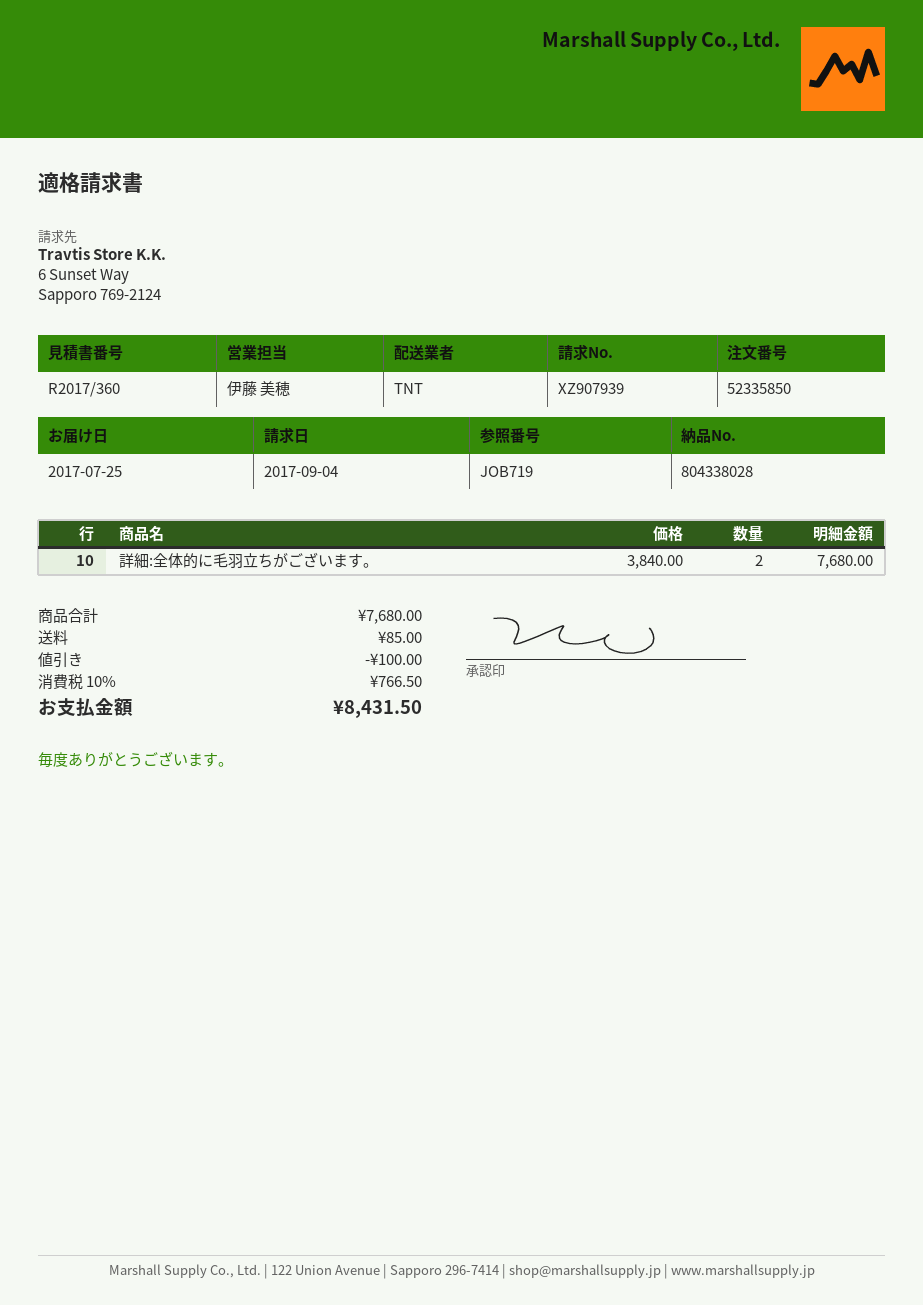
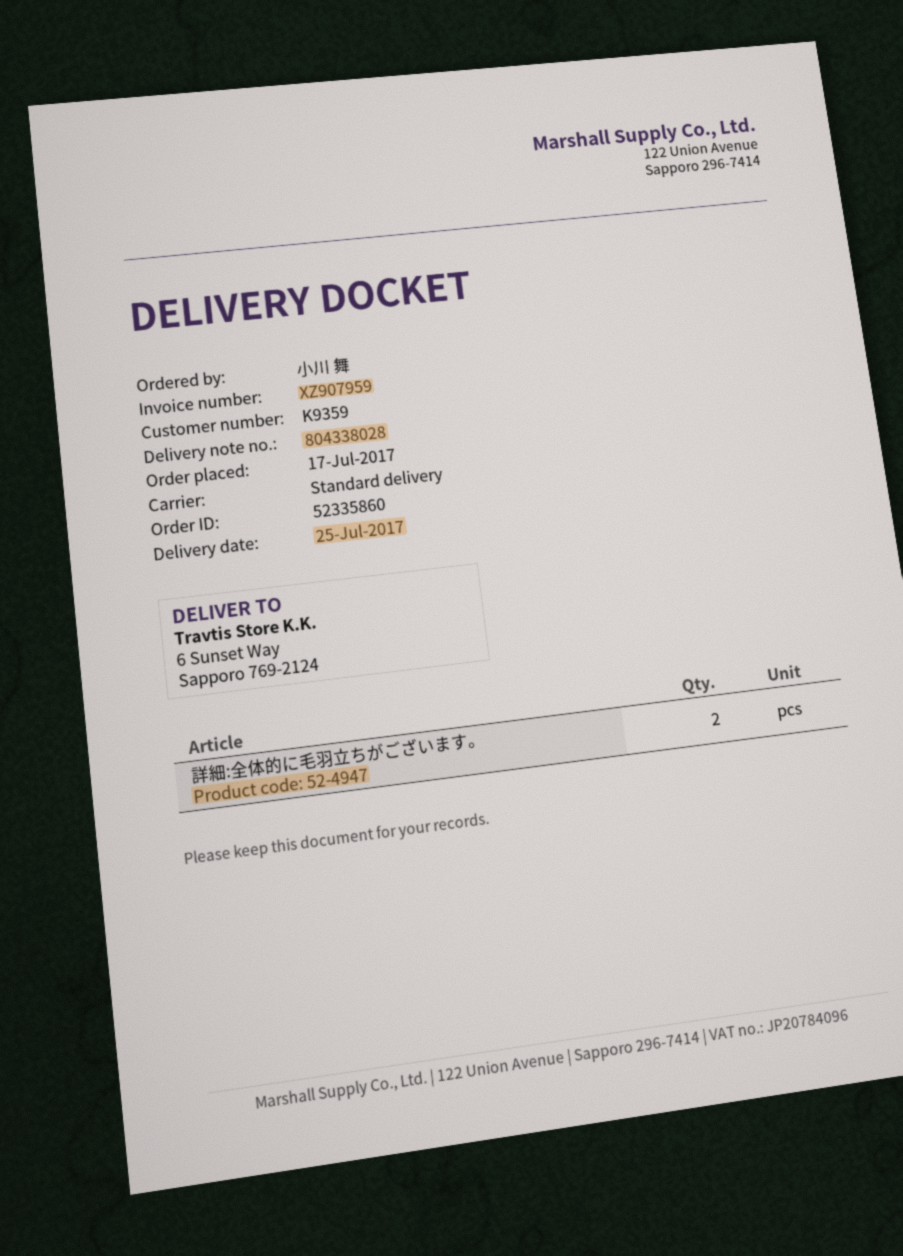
order number: 52335850 -> 52335860
invoice number: XZ907939 -> XZ907959
shipping method: TNT -> standard

